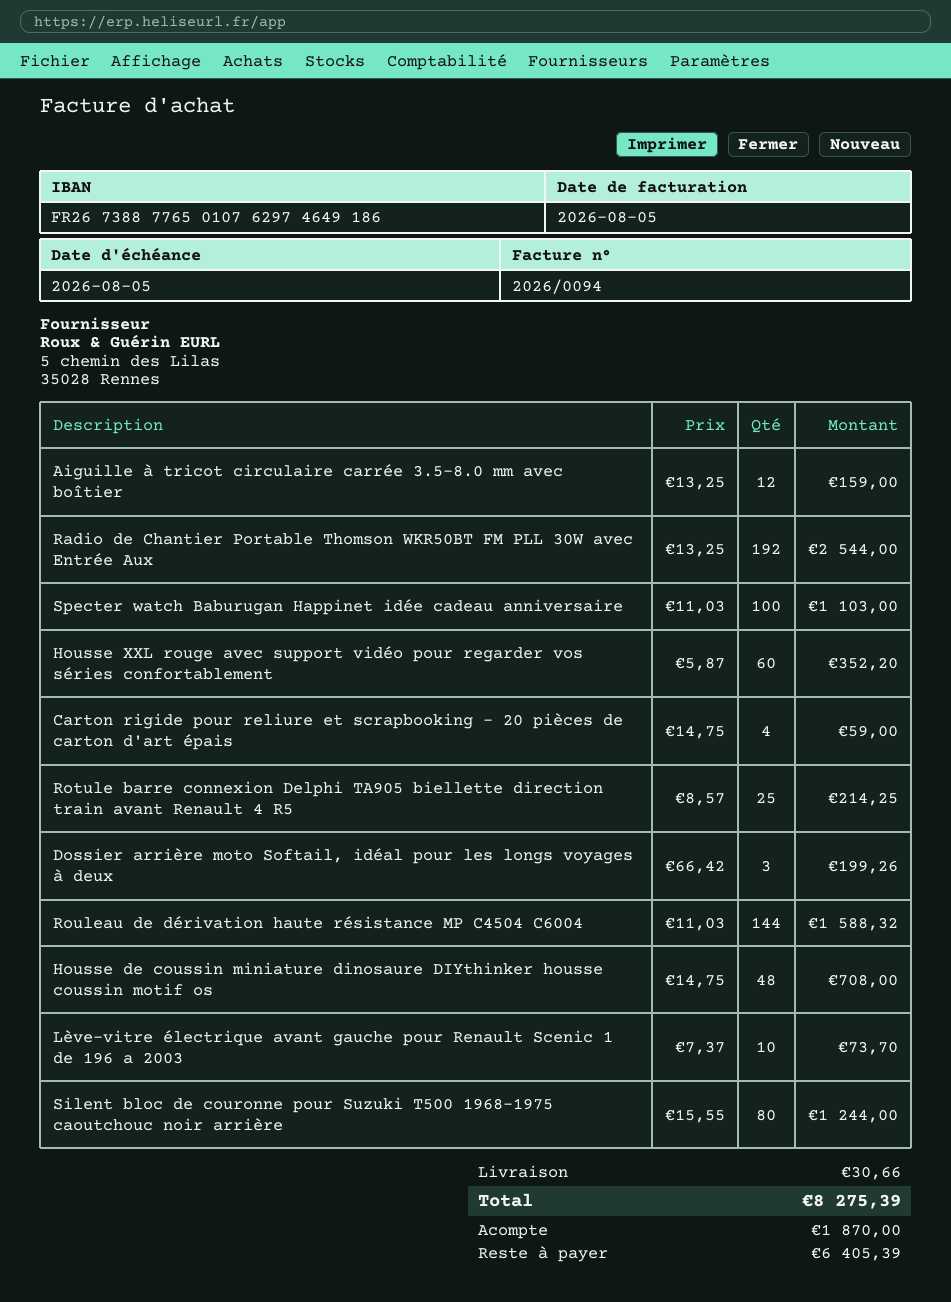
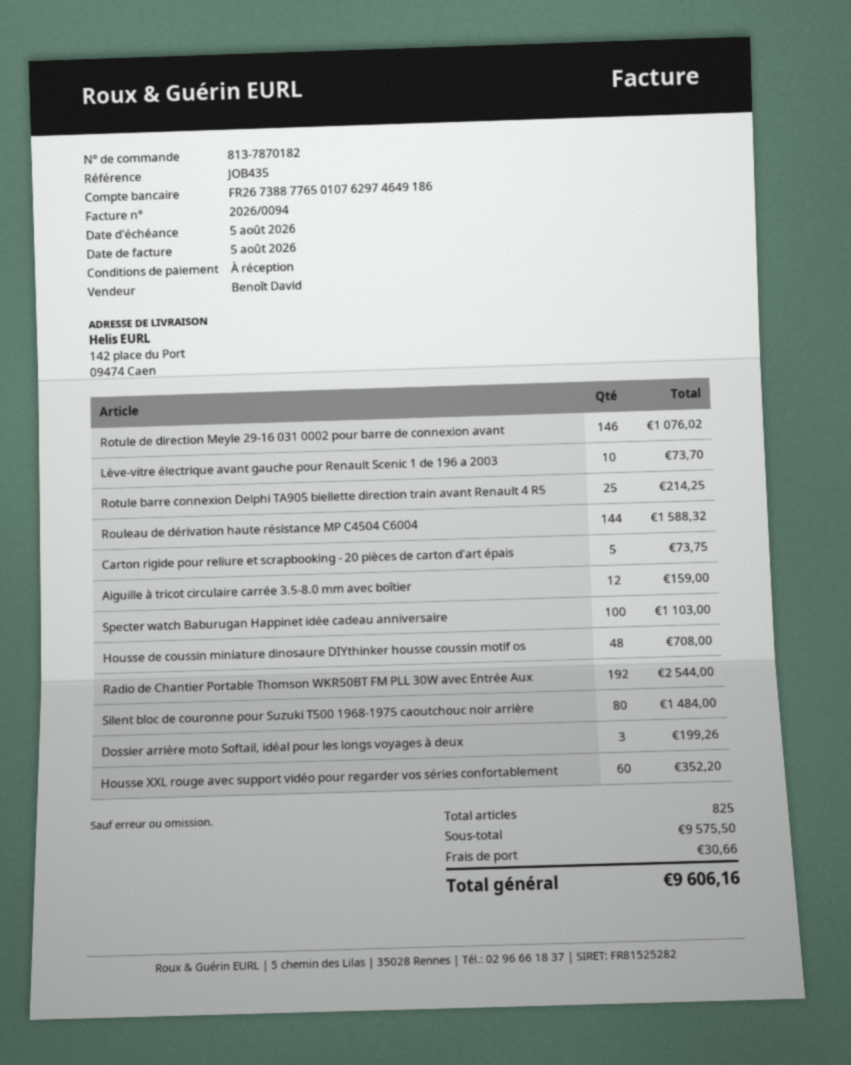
Carton rigide pour reliure et scrapbooking - 20 pièces de carton d'art épais: 4 for 59.00 -> 5 for 73.75
Silent bloc de couronne pour Suzuki T500 1968-1975 caoutchouc noir arrière: 80 for 1244.00 -> 80 for 1484.00
Rotule de direction Meyle 29-16 031 0002 pour barre de connexion avant: none -> 146 for 1076.02
total: 8275.39 -> 9606.16

